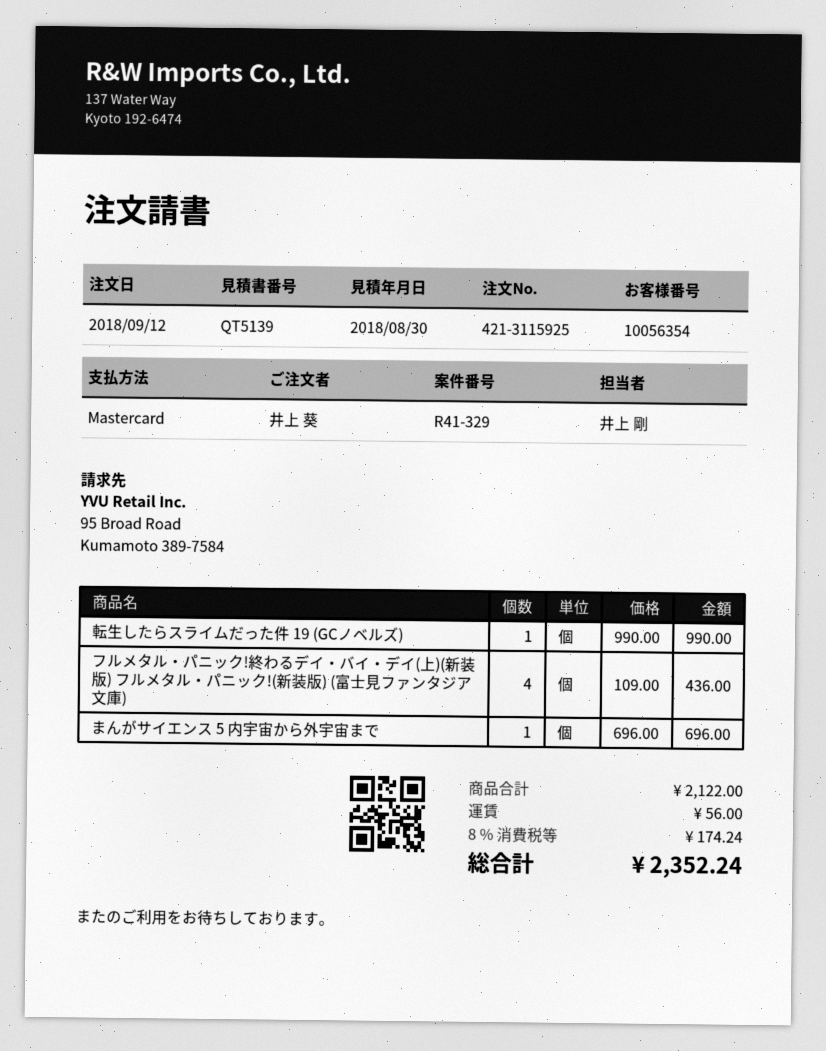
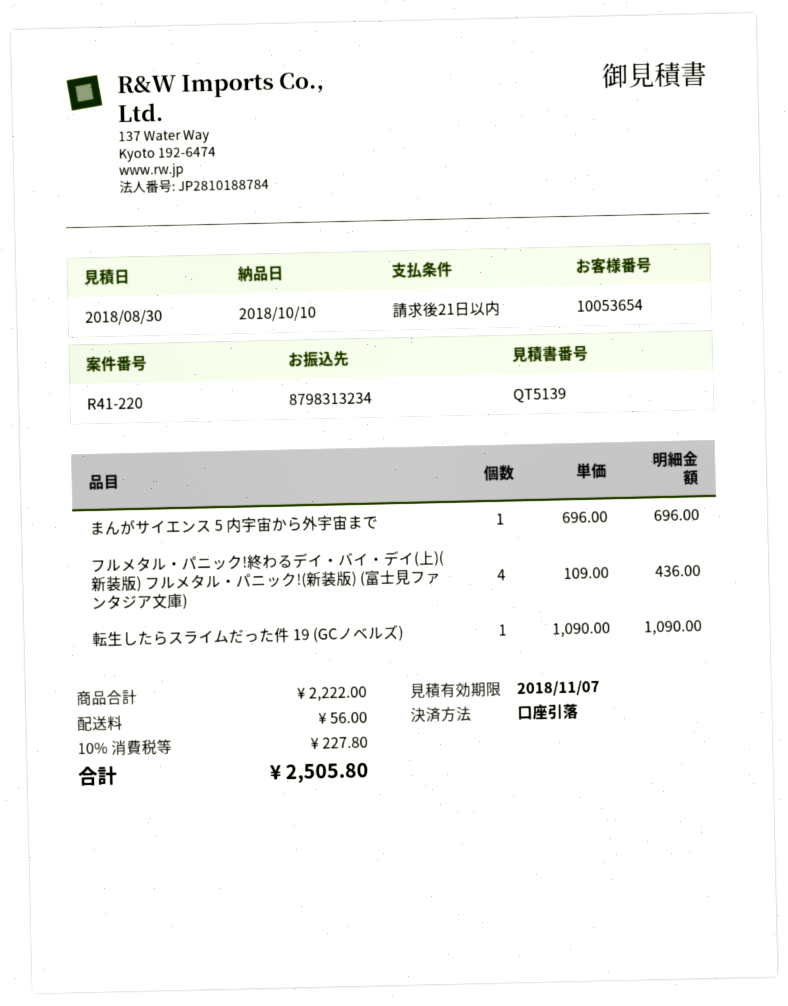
customer number: 10056354 -> 10053654
reference: R41-329 -> R41-220
payment method: Mastercard -> direct debit
転生したらスライムだった件 19 (GCノベルズ): 1 x 990.00 = 990.00 -> 1 x 1090.00 = 1090.00
subtotal: 2122.00 -> 2222.00
tax: 8% = 174.24 -> 10% = 227.80
total: 2352.24 -> 2505.80

